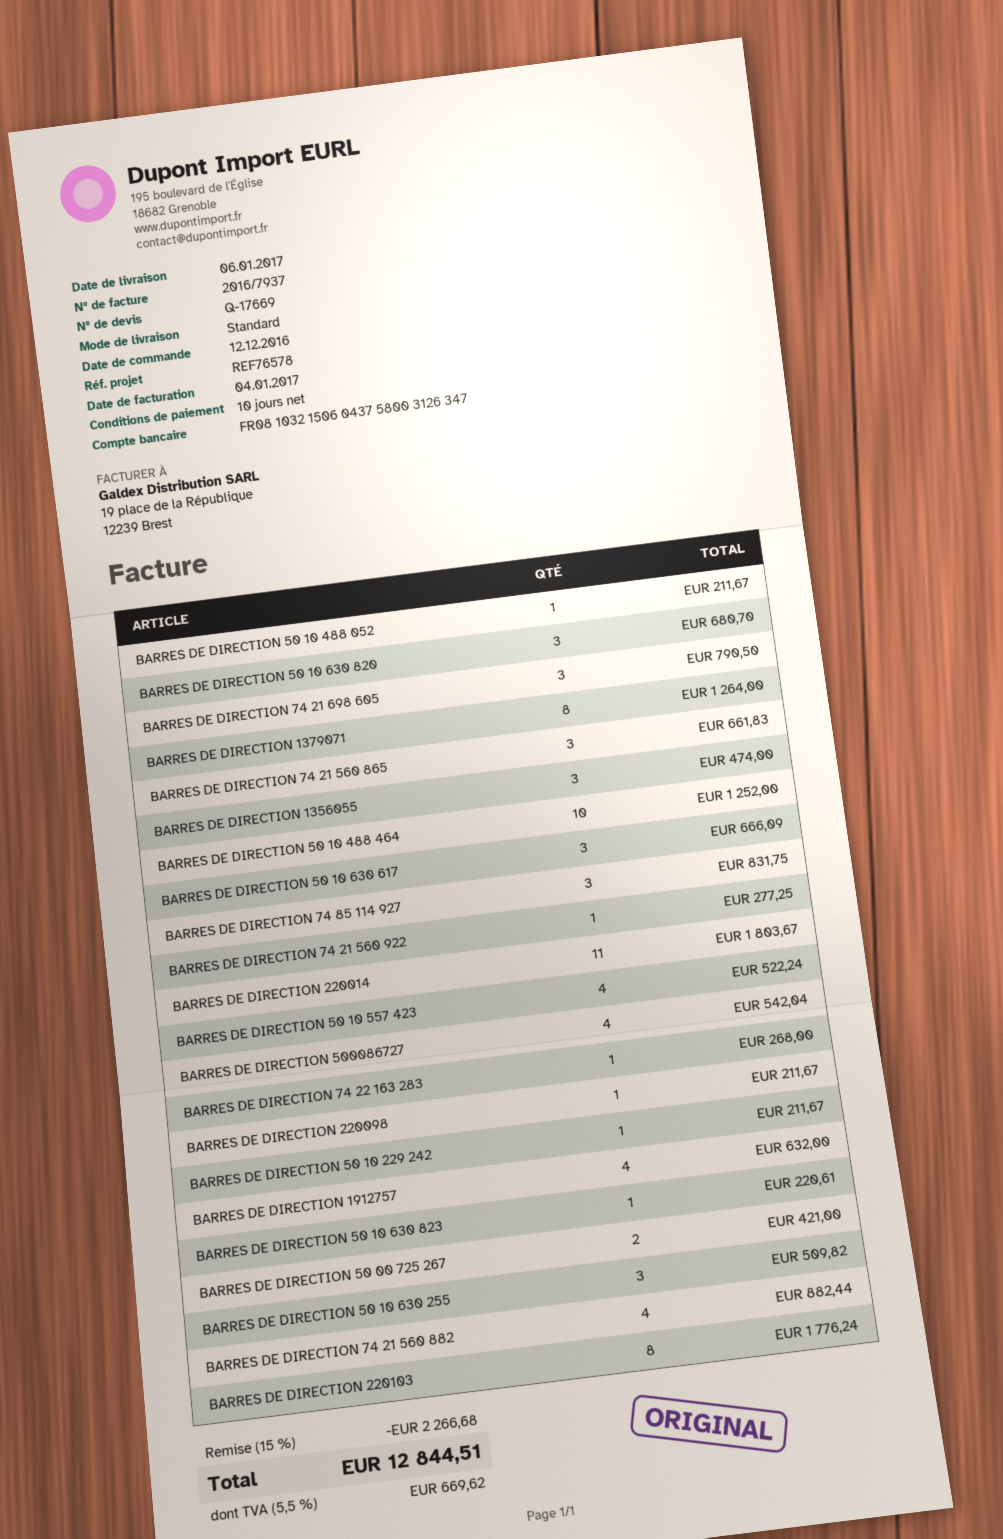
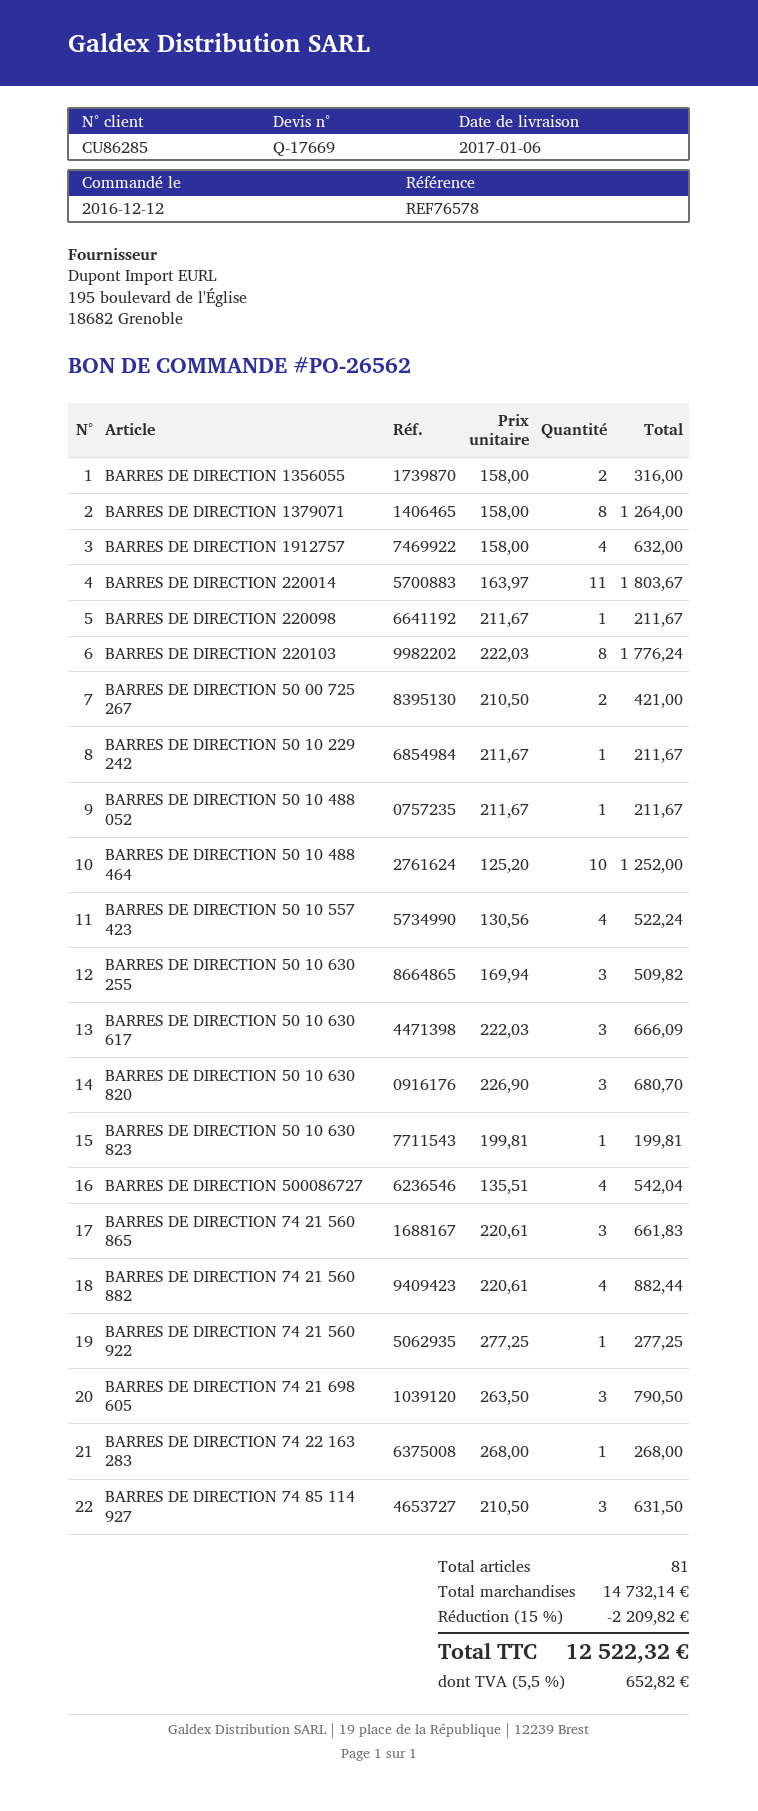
BARRES DE DIRECTION 1356055: 3 for 474.00 -> 2 for 316.00
BARRES DE DIRECTION 74 85 114 927: 3 for 831.75 -> 3 for 631.50
BARRES DE DIRECTION 50 10 630 823: 1 for 220.61 -> 1 for 199.81
discount: 15% = 2266.68 -> 15% = 2209.82
tax: 5.5% = 669.62 -> 5.5% = 652.82
total: 12844.51 -> 12522.32

